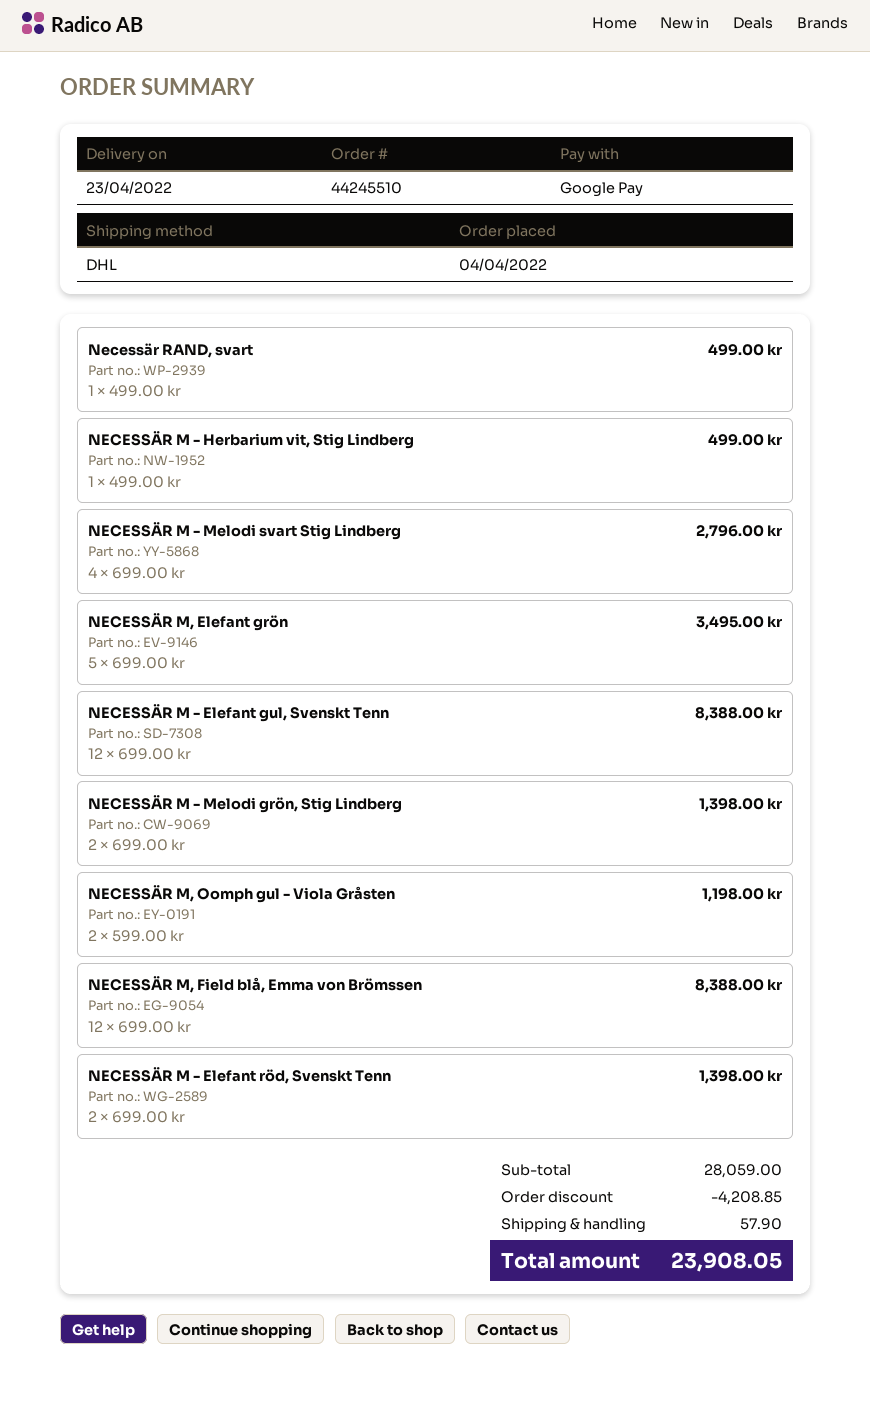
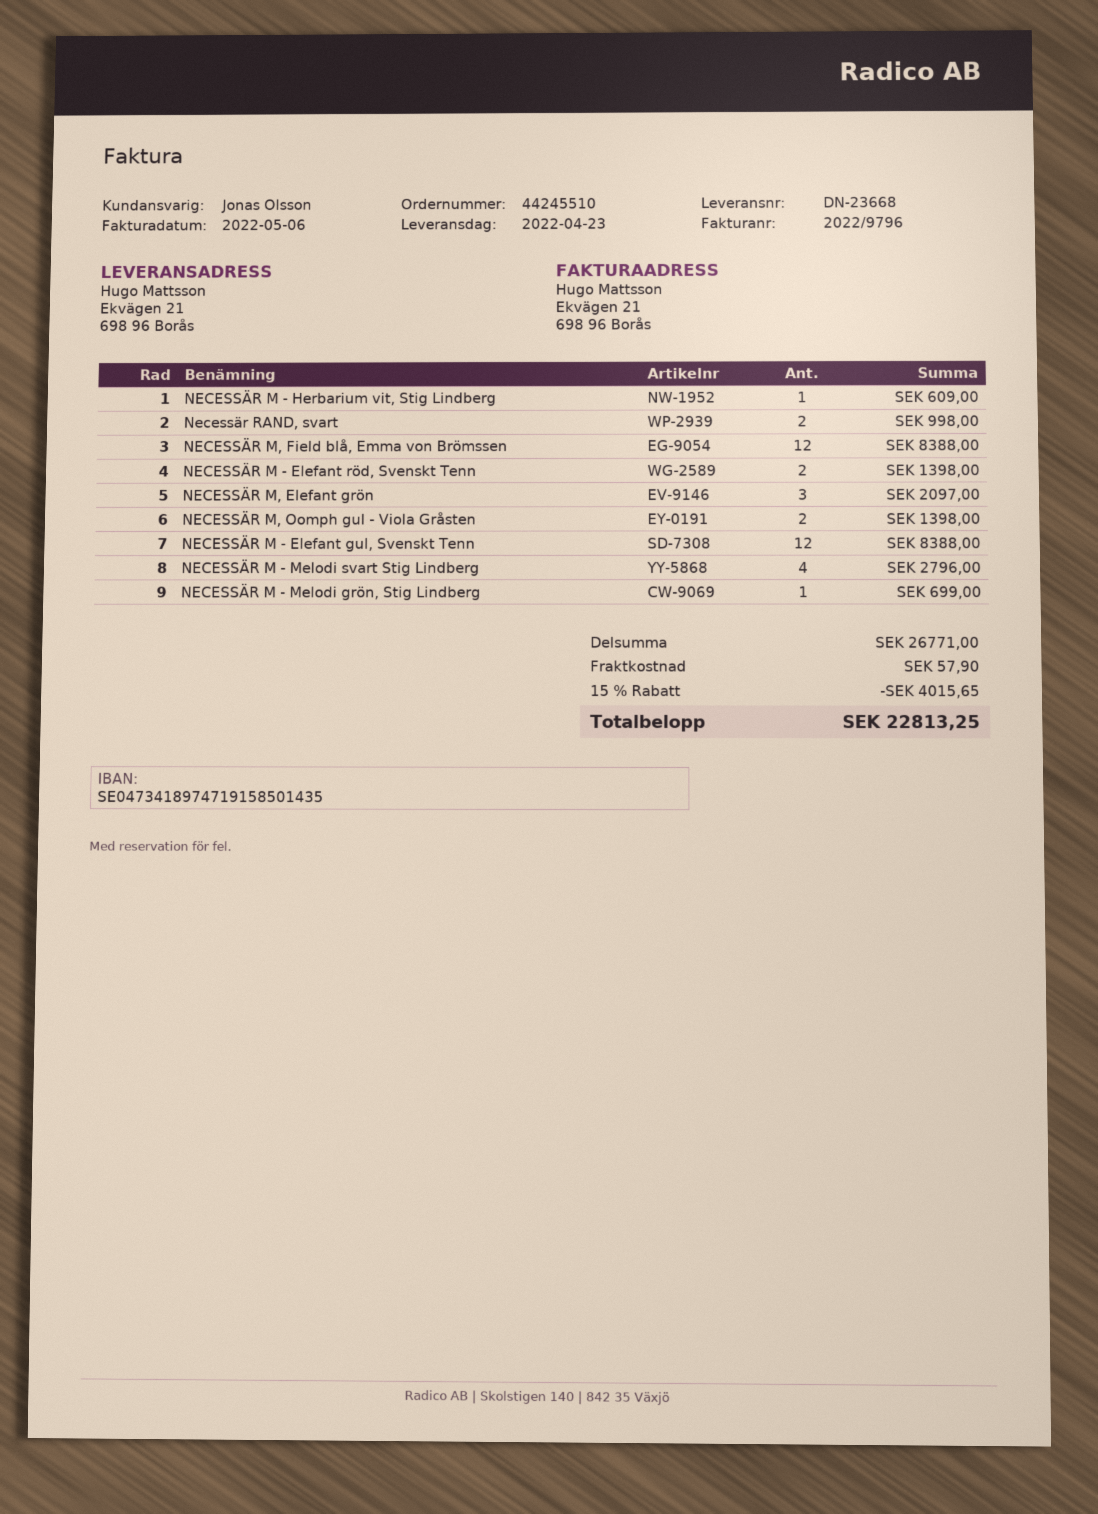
Necessär RAND, svart: 1 for 499.00 -> 2 for 998.00
NECESSÄR M - Herbarium vit, Stig Lindberg: 1 for 499.00 -> 1 for 609.00
NECESSÄR M, Elefant grön: 5 for 3495.00 -> 3 for 2097.00
NECESSÄR M - Melodi grön, Stig Lindberg: 2 for 1398.00 -> 1 for 699.00
NECESSÄR M, Oomph gul - Viola Gråsten: 2 for 1198.00 -> 2 for 1398.00
subtotal: 28059.00 -> 26771.00
discount: 4208.85 -> 4015.65
total: 23908.05 -> 22813.25

